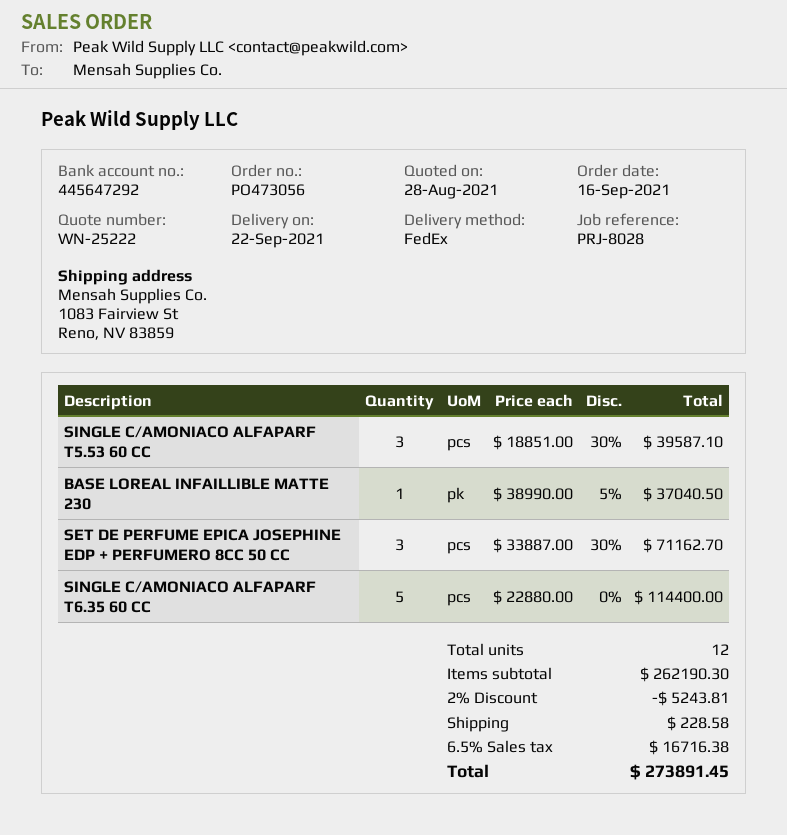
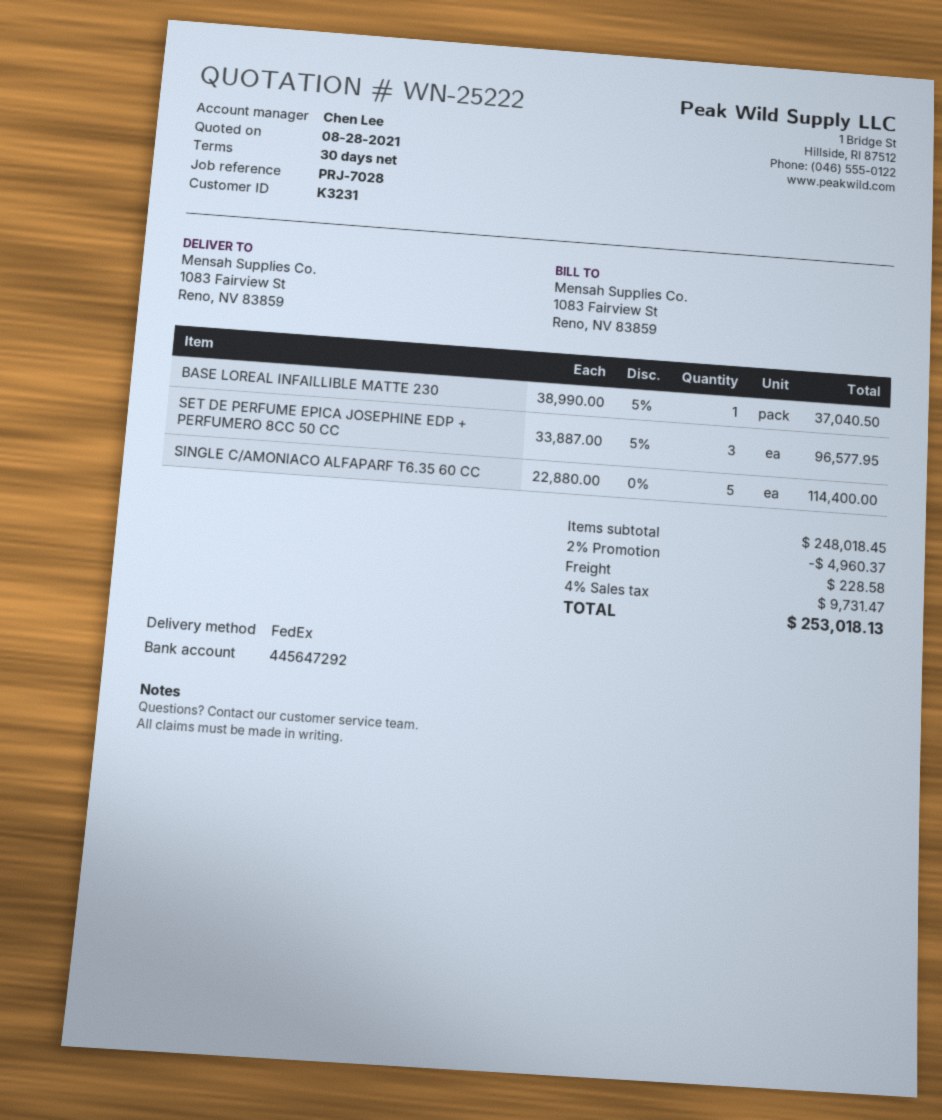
reference: PRJ-8028 -> PRJ-7028
SINGLE C/AMONIACO ALFAPARF T5.53 60 CC: 3 x 18851.00 - 30% = 39587.10 -> none
SET DE PERFUME EPICA JOSEPHINE EDP + PERFUMERO 8CC 50 CC: 3 x 33887.00 - 30% = 71162.70 -> 3 x 33887.00 - 5% = 96577.95
subtotal: 262190.30 -> 248018.45
discount: 2% = 5243.81 -> 2% = 4960.37
tax: 6.5% = 16716.38 -> 4% = 9731.47
total: 273891.45 -> 253018.13

